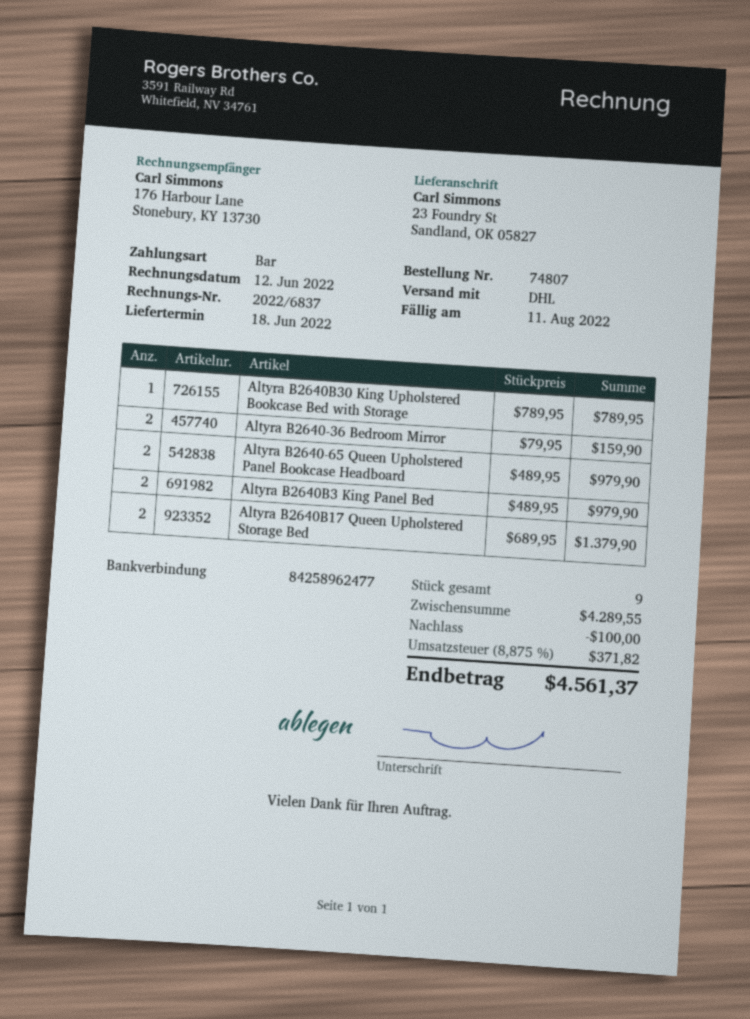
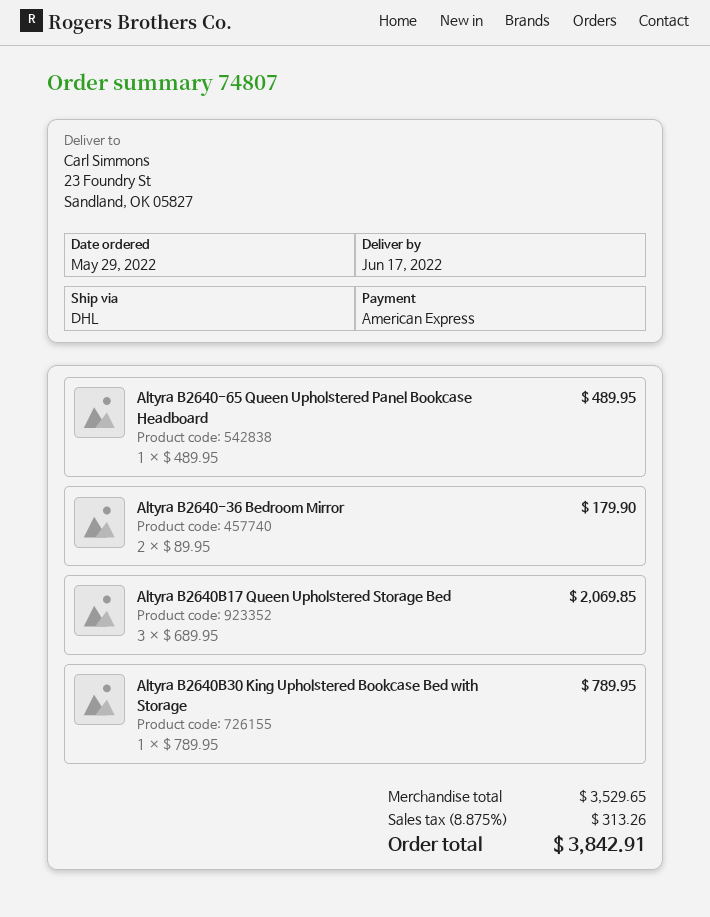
delivery date: 2022-06-18 -> 2022-06-17
payment method: cash -> American Express
Altyra B2640-36 Bedroom Mirror: 2 x 79.95 = 159.90 -> 2 x 89.95 = 179.90
Altyra B2640-65 Queen Upholstered Panel Bookcase Headboard: 2 x 489.95 = 979.90 -> 1 x 489.95 = 489.95
Altyra B2640B3 King Panel Bed: 2 x 489.95 = 979.90 -> none
Altyra B2640B17 Queen Upholstered Storage Bed: 2 x 689.95 = 1379.90 -> 3 x 689.95 = 2069.85
subtotal: 4289.55 -> 3529.65
discount: 100.00 -> none
tax: 8.875% = 371.82 -> 8.875% = 313.26
total: 4561.37 -> 3842.91

